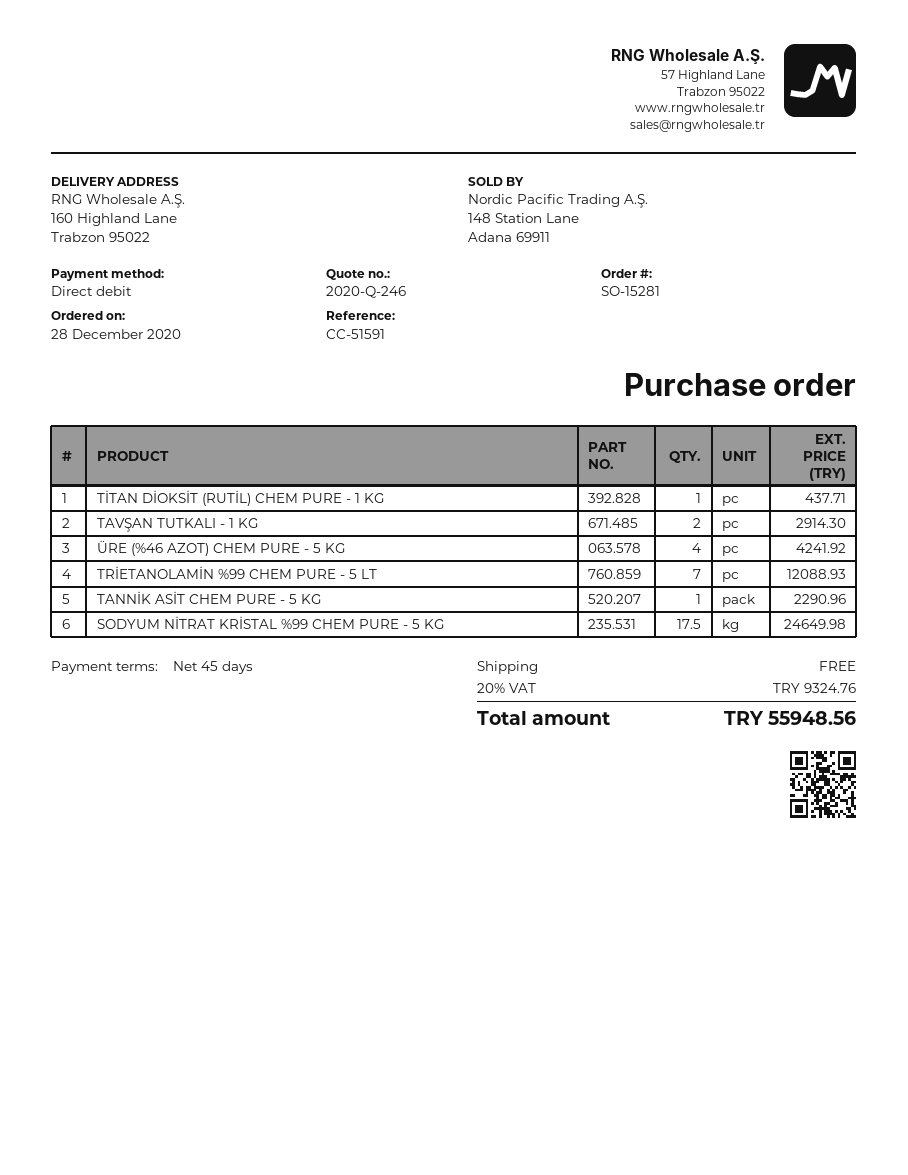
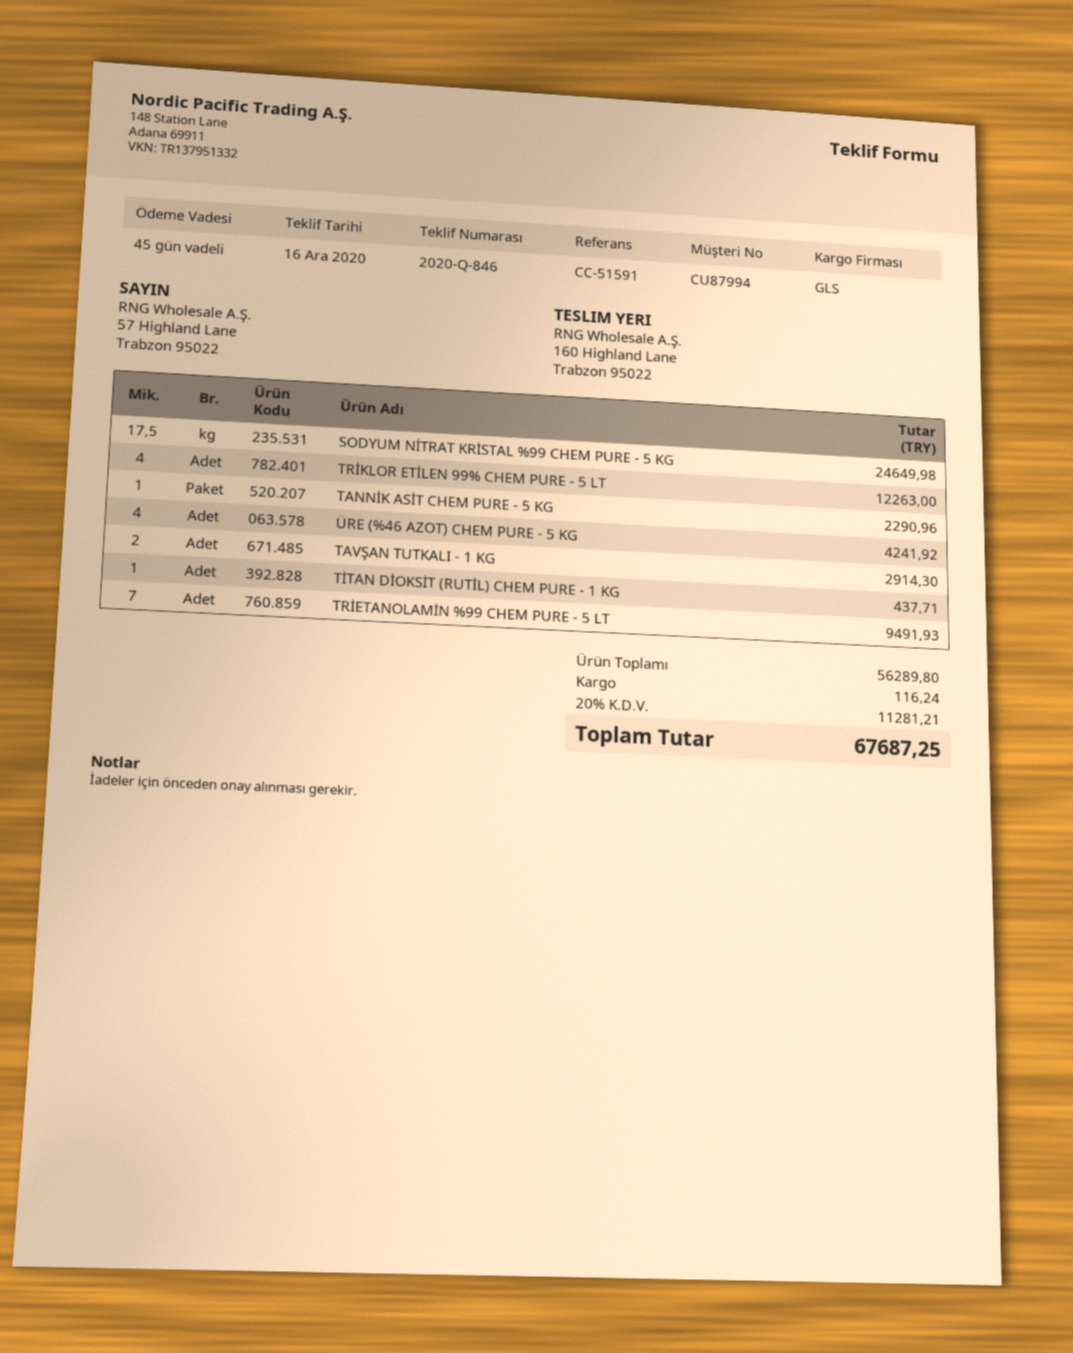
quote number: 2020-Q-246 -> 2020-Q-846
TRİETANOLAMİN %99 CHEM PURE - 5 LT: 7 for 12088.93 -> 7 for 9491.93
TRİKLOR ETİLEN 99% CHEM PURE - 5 LT: none -> 4 for 12263.00
shipping: 0.00 -> 116.24
tax: 20% = 9324.76 -> 20% = 11281.21
total: 55948.56 -> 67687.25

